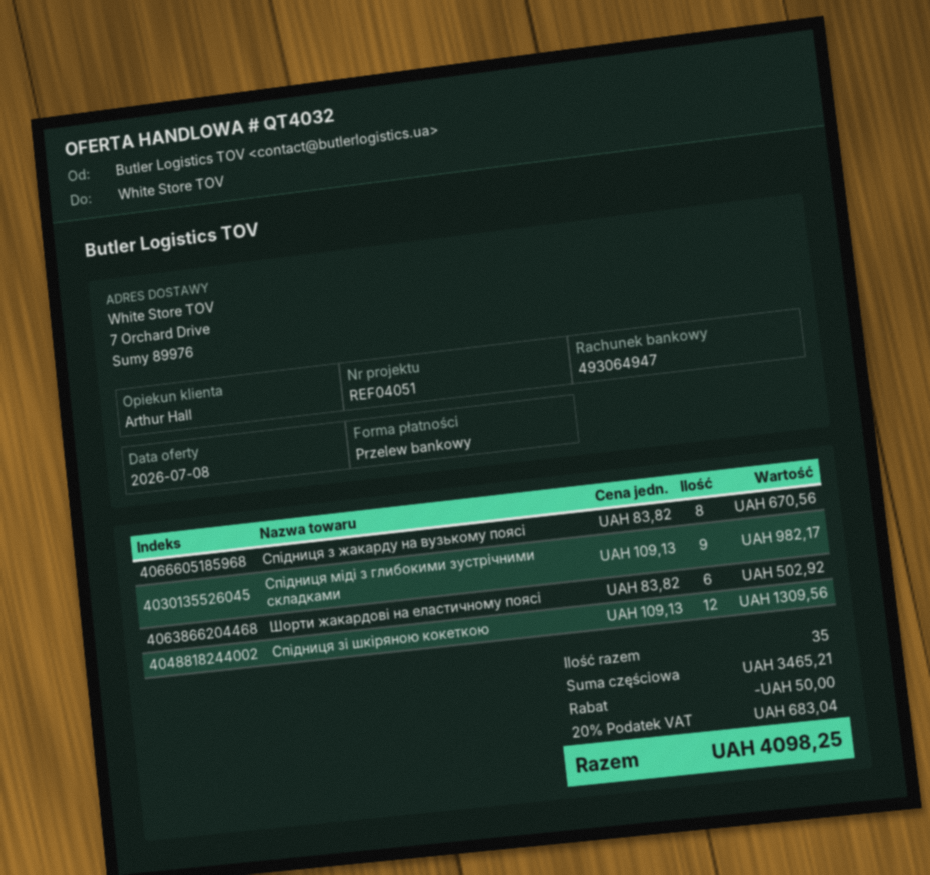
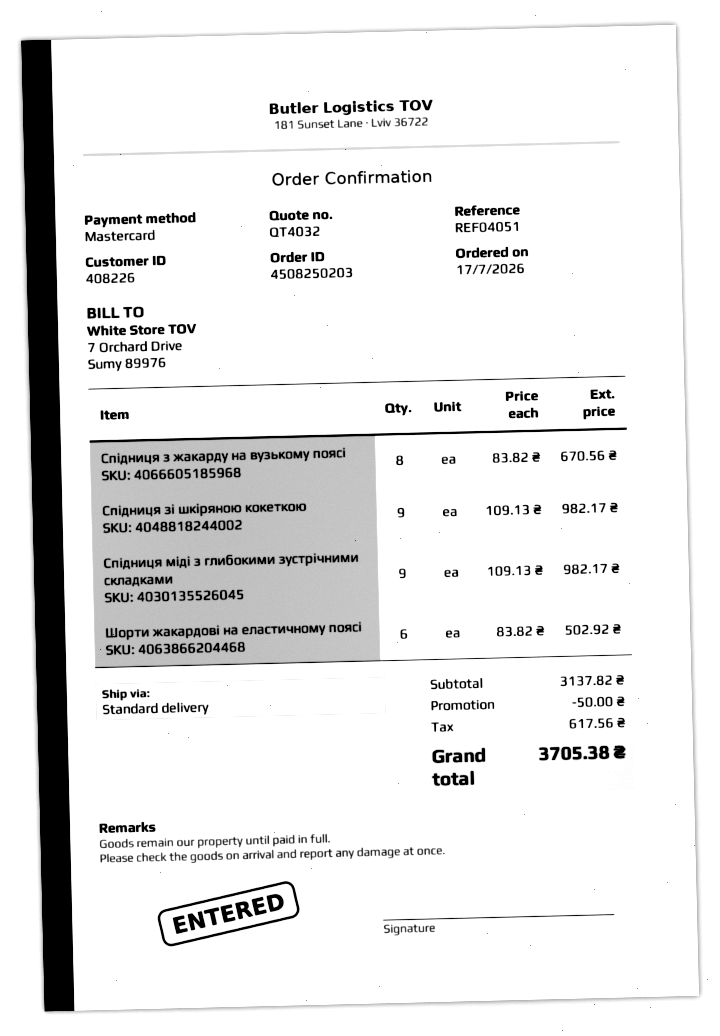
payment method: bank transfer -> Mastercard
Спідниця зі шкіряною кокеткою: 12 x 109.13 = 1309.56 -> 9 x 109.13 = 982.17
subtotal: 3465.21 -> 3137.82
tax: 683.04 -> 617.56
total: 4098.25 -> 3705.38

